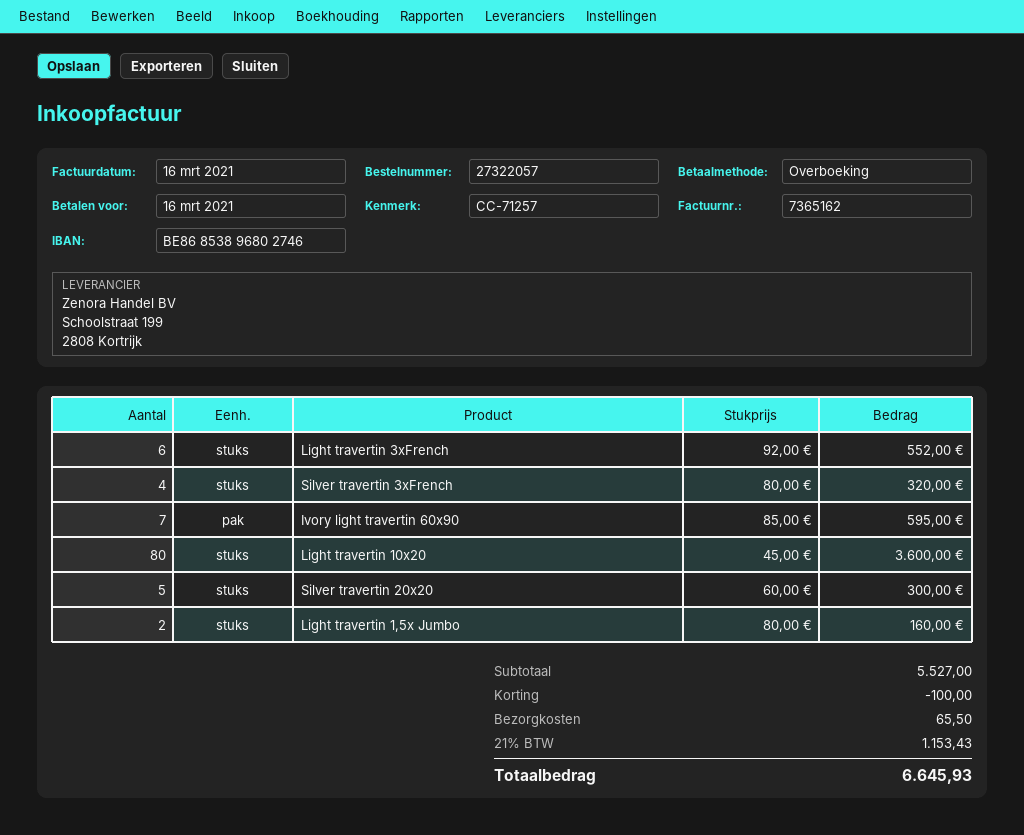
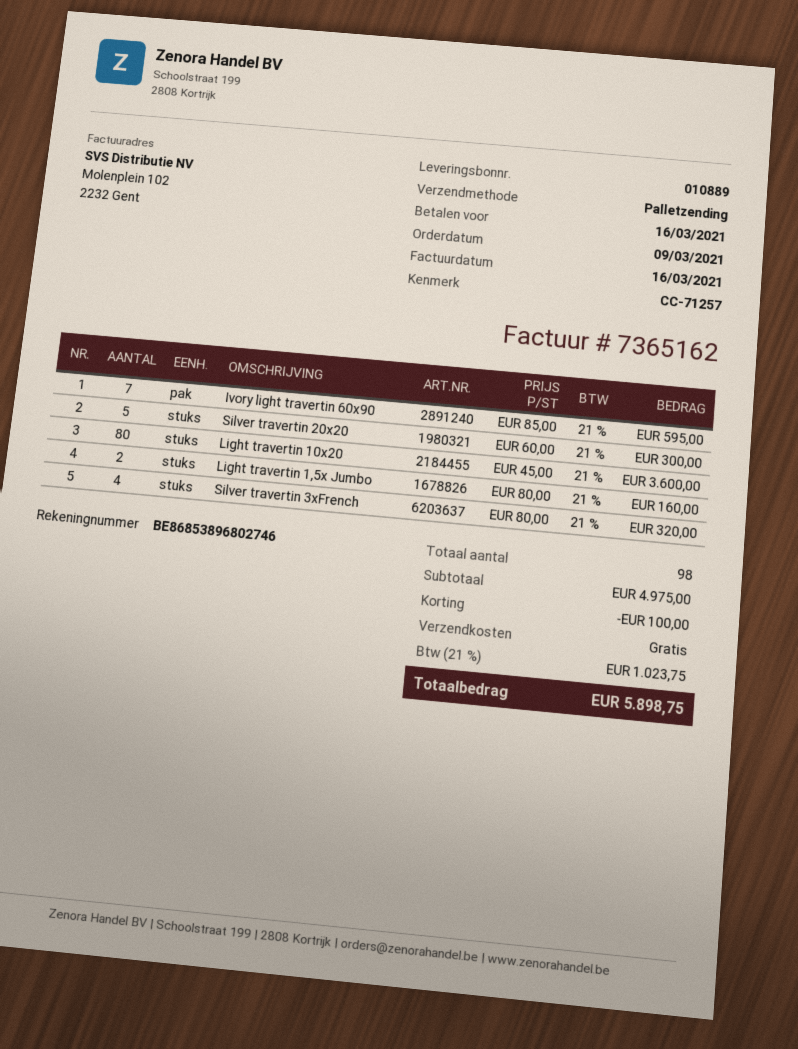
Light travertin 3xFrench: 6 x 92.00 = 552.00 -> none
subtotal: 5527.00 -> 4975.00
shipping: 65.50 -> 0.00
tax: 21% = 1153.43 -> 21% = 1023.75
total: 6645.93 -> 5898.75

